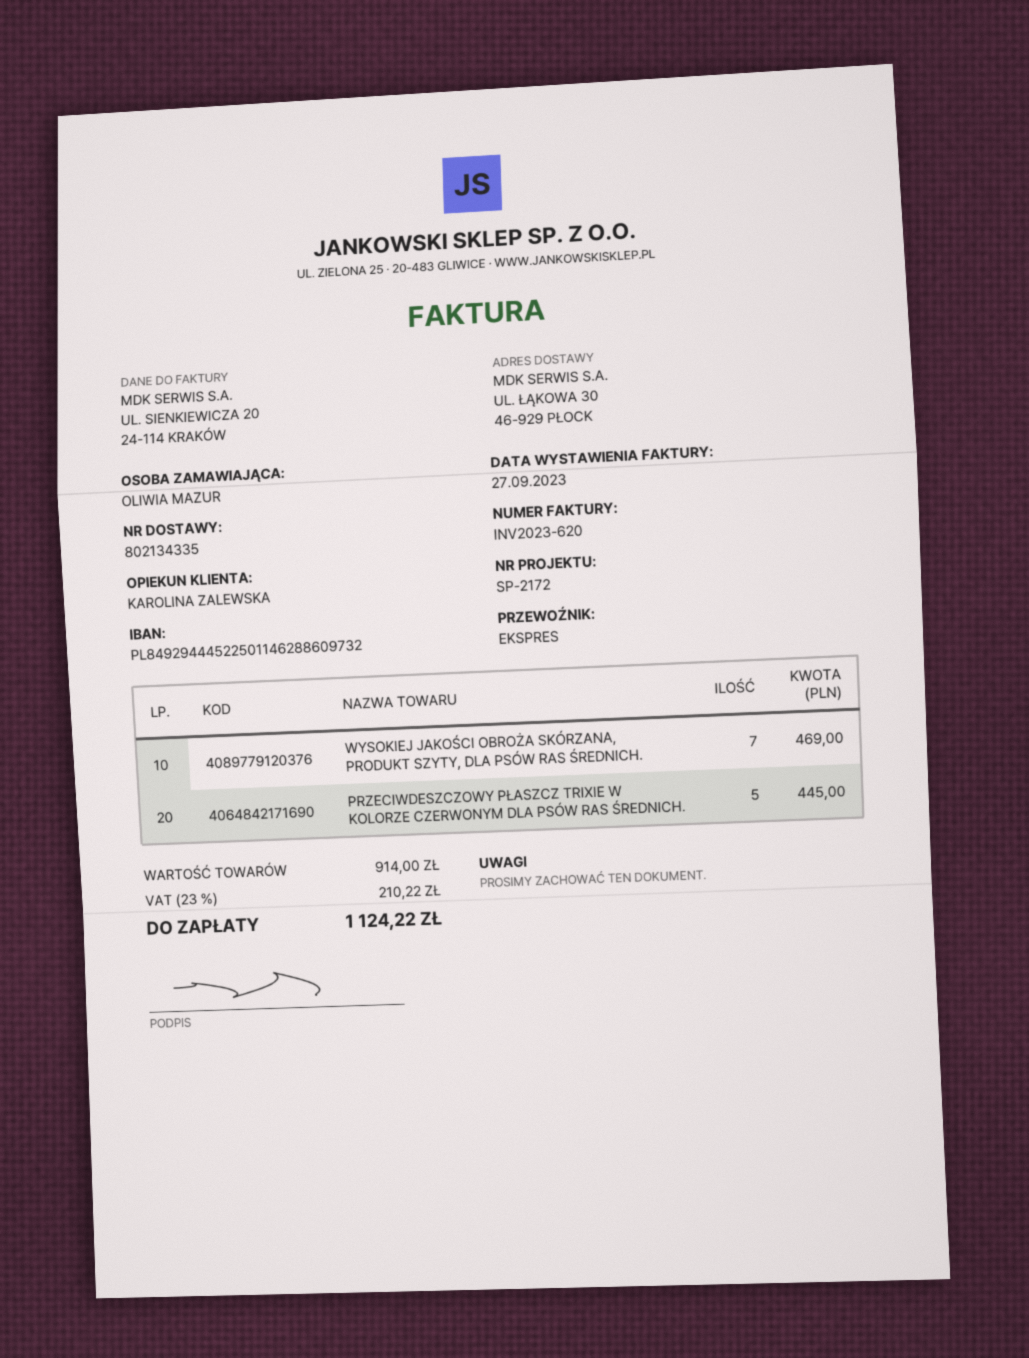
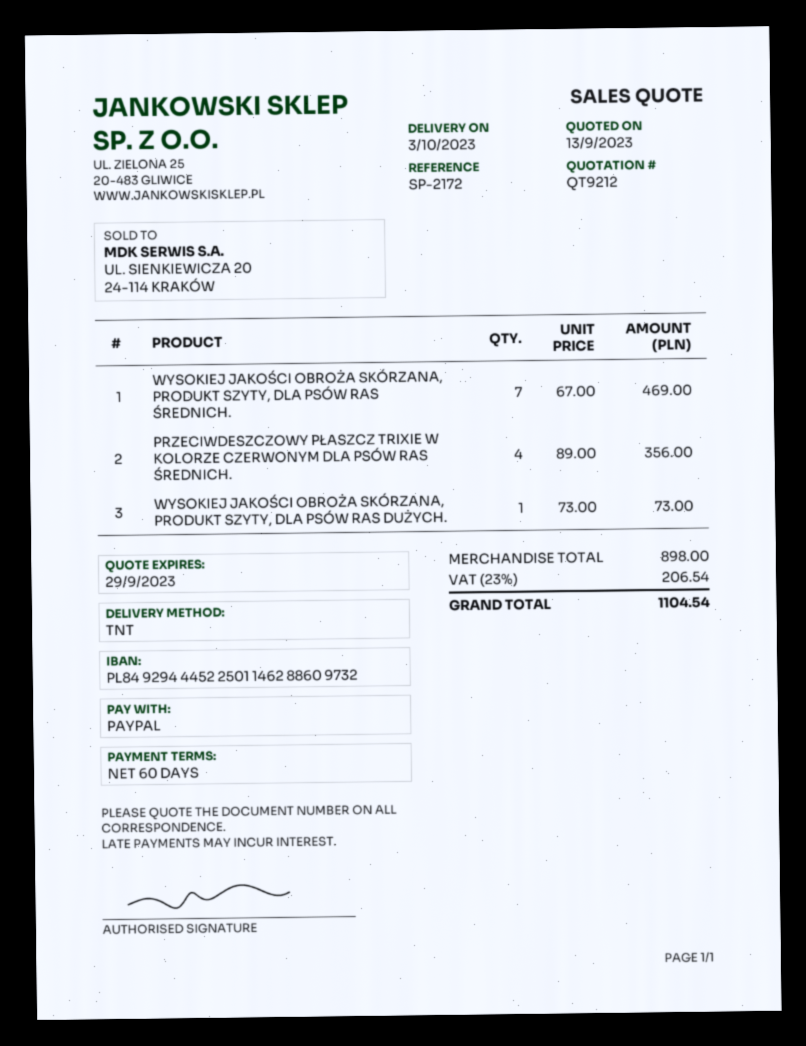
shipping method: express -> TNT
PRZECIWDESZCZOWY PŁASZCZ TRIXIE W KOLORZE CZERWONYM DLA PSÓW RAS ŚREDNICH.: 5 for 445.00 -> 4 for 356.00
WYSOKIEJ JAKOŚCI OBROŻA SKÓRZANA, PRODUKT SZYTY, DLA PSÓW RAS DUŻYCH.: none -> 1 for 73.00
subtotal: 914.00 -> 898.00
tax: 23% = 210.22 -> 23% = 206.54
total: 1124.22 -> 1104.54

